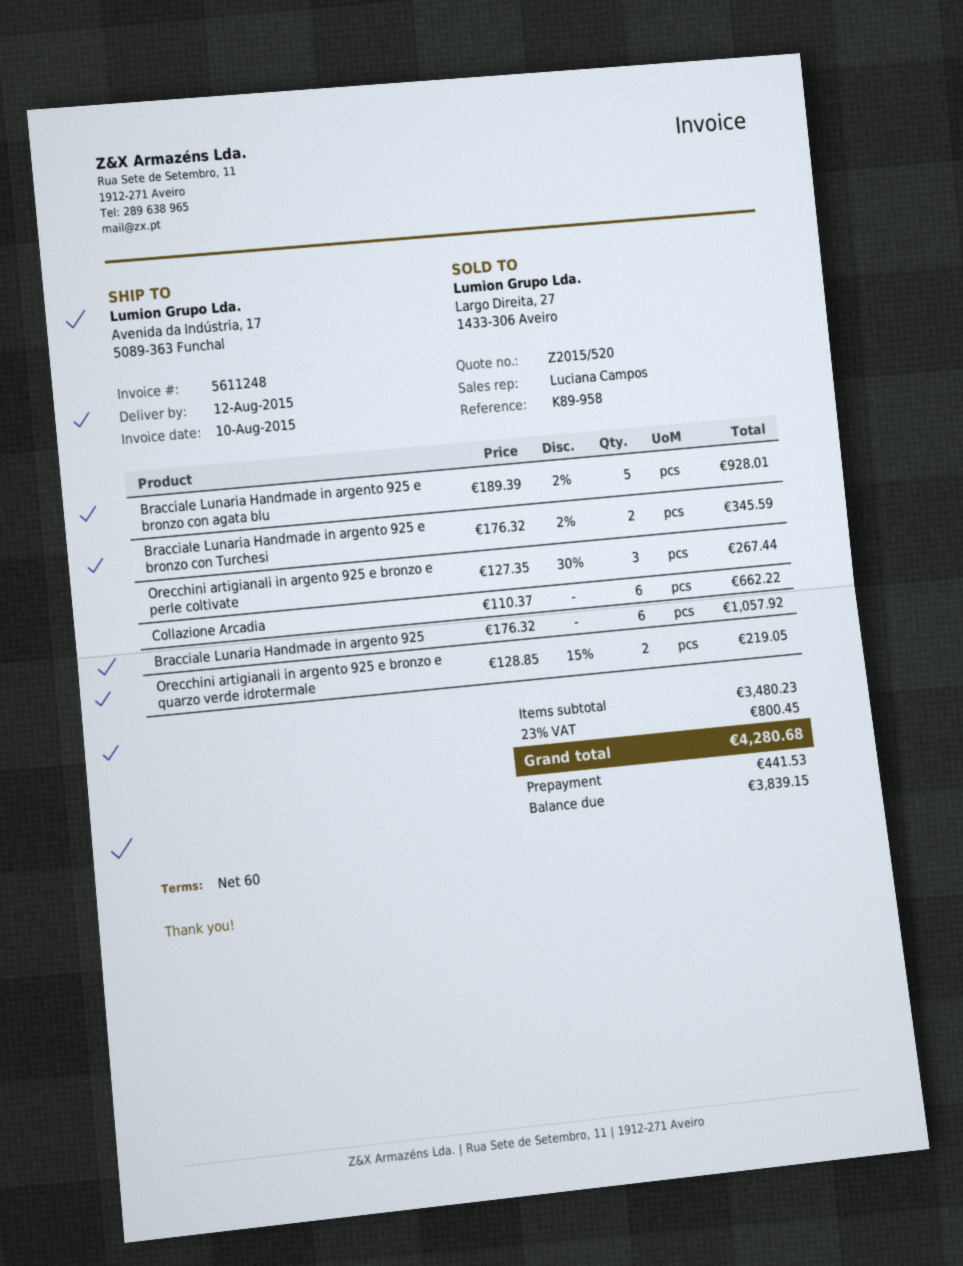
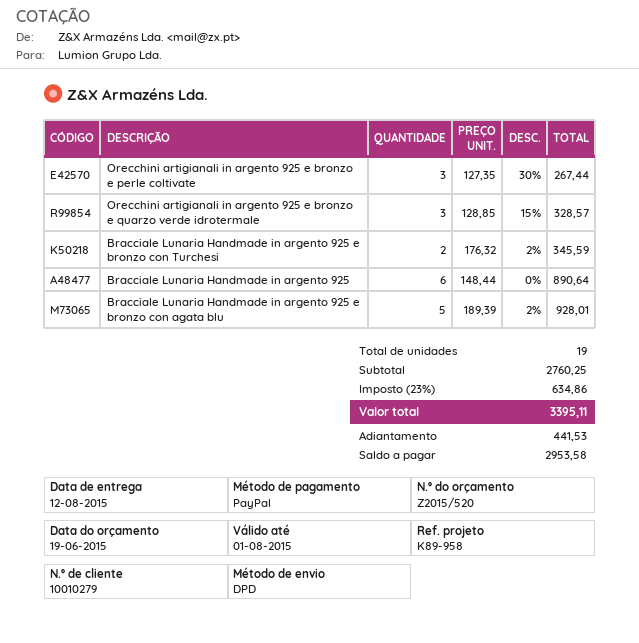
Collazione Arcadia: 6 x 110.37 = 662.22 -> none
Bracciale Lunaria Handmade in argento 925: 6 x 176.32 = 1057.92 -> 6 x 148.44 = 890.64
Orecchini artigianali in argento 925 e bronzo e quarzo verde idrotermale: 2 x 128.85 - 15% = 219.05 -> 3 x 128.85 - 15% = 328.57
subtotal: 3480.23 -> 2760.25
tax: 23% = 800.45 -> 23% = 634.86
total: 4280.68 -> 3395.11
balance: 3839.15 -> 2953.58

